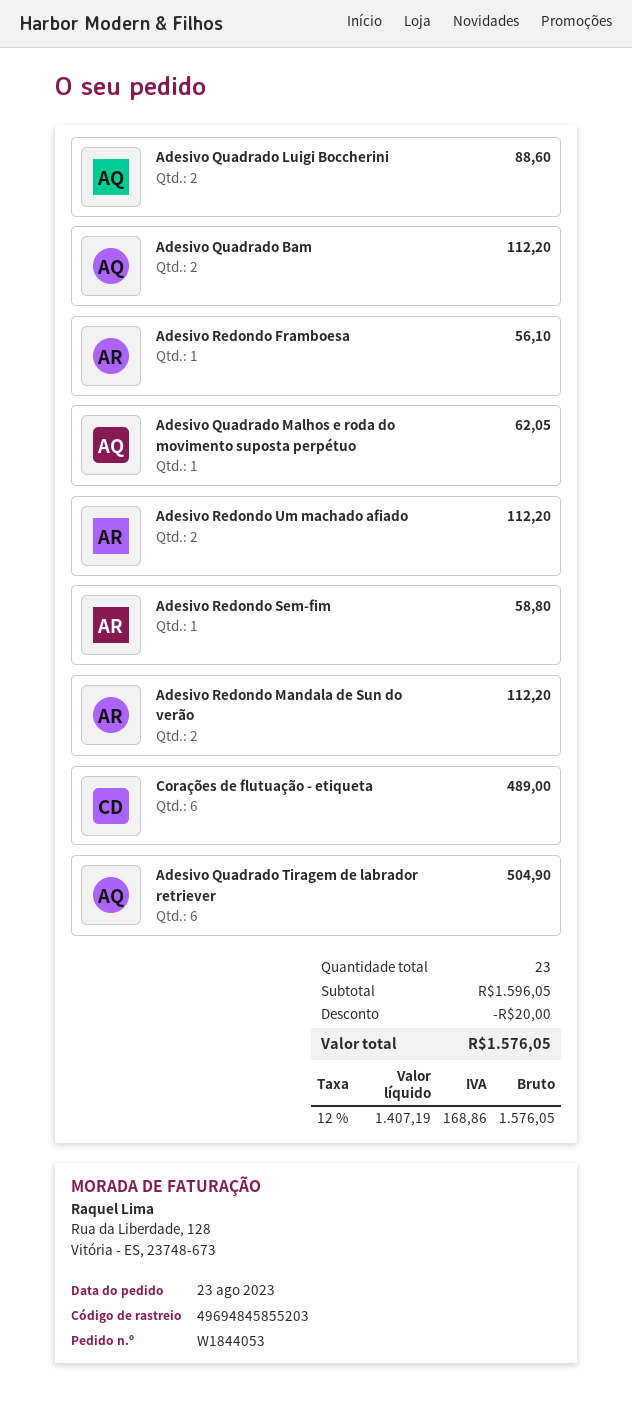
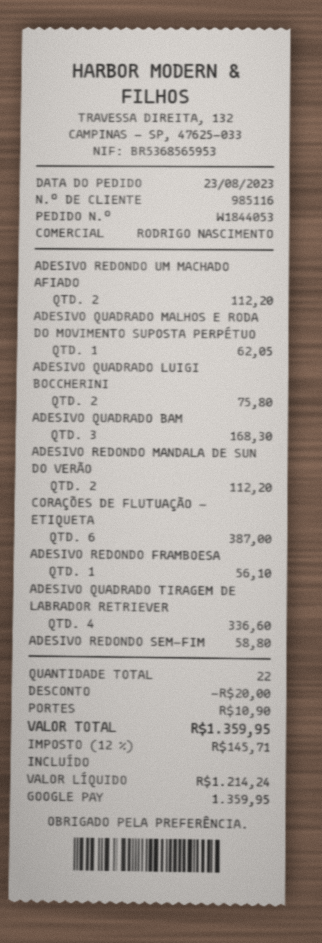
Adesivo Quadrado Luigi Boccherini: 2 for 88.60 -> 2 for 75.80
Adesivo Quadrado Bam: 2 for 112.20 -> 3 for 168.30
Corações de flutuação - etiqueta: 6 for 489.00 -> 6 for 387.00
Adesivo Quadrado Tiragem de labrador retriever: 6 for 504.90 -> 4 for 336.60
total quantity: 23 -> 22
shipping: none -> 10.90
net: 1407.19 -> 1214.24
tax: 12% = 168.86 -> 12% = 145.71
total: 1576.05 -> 1359.95

